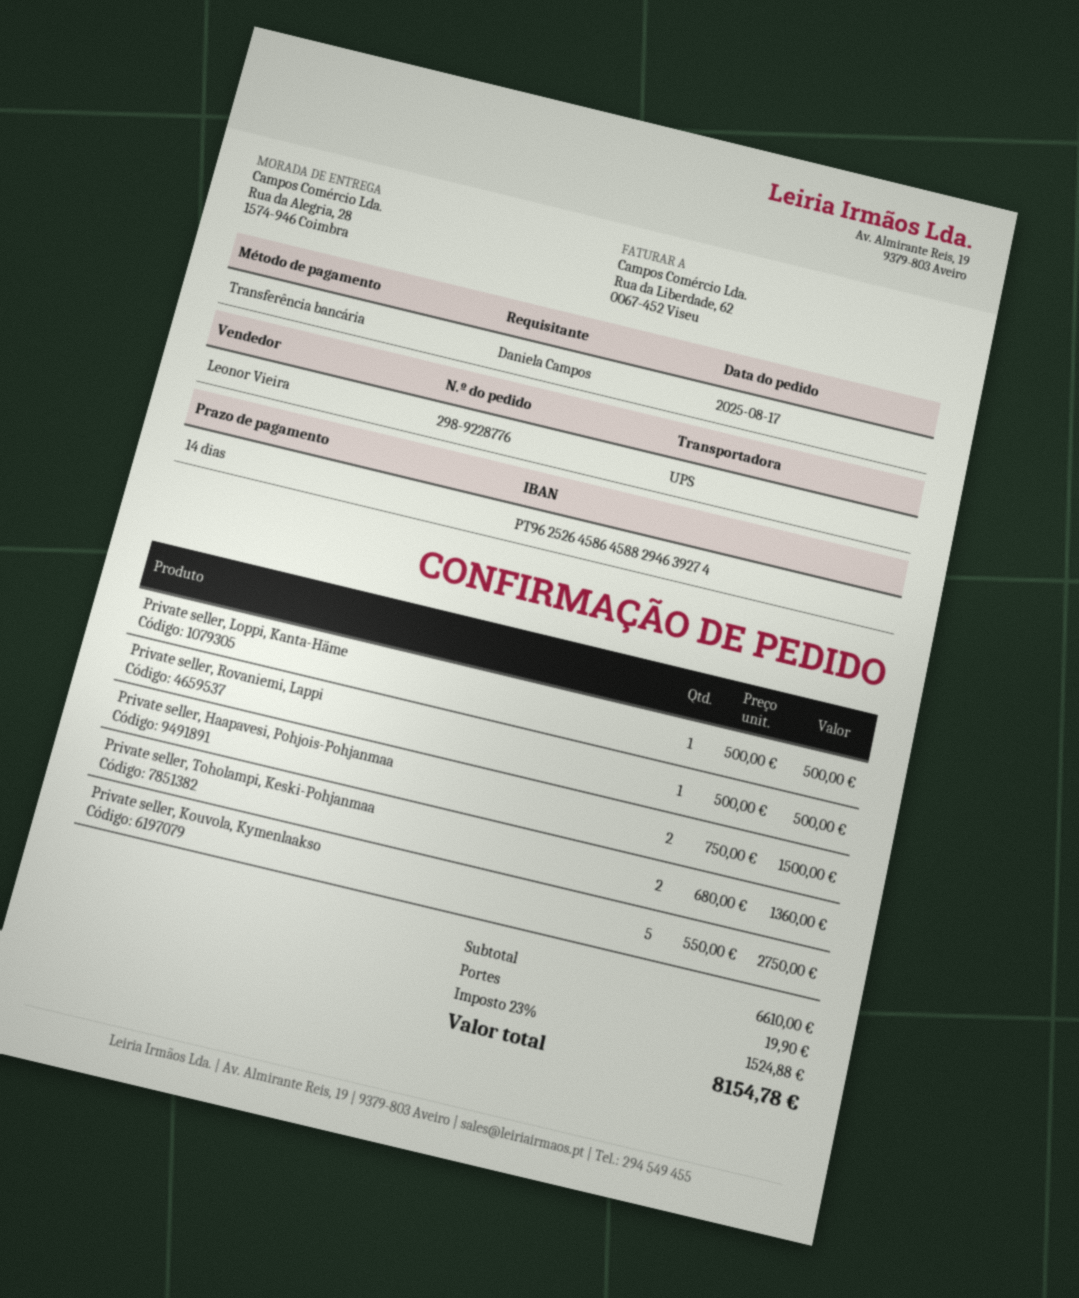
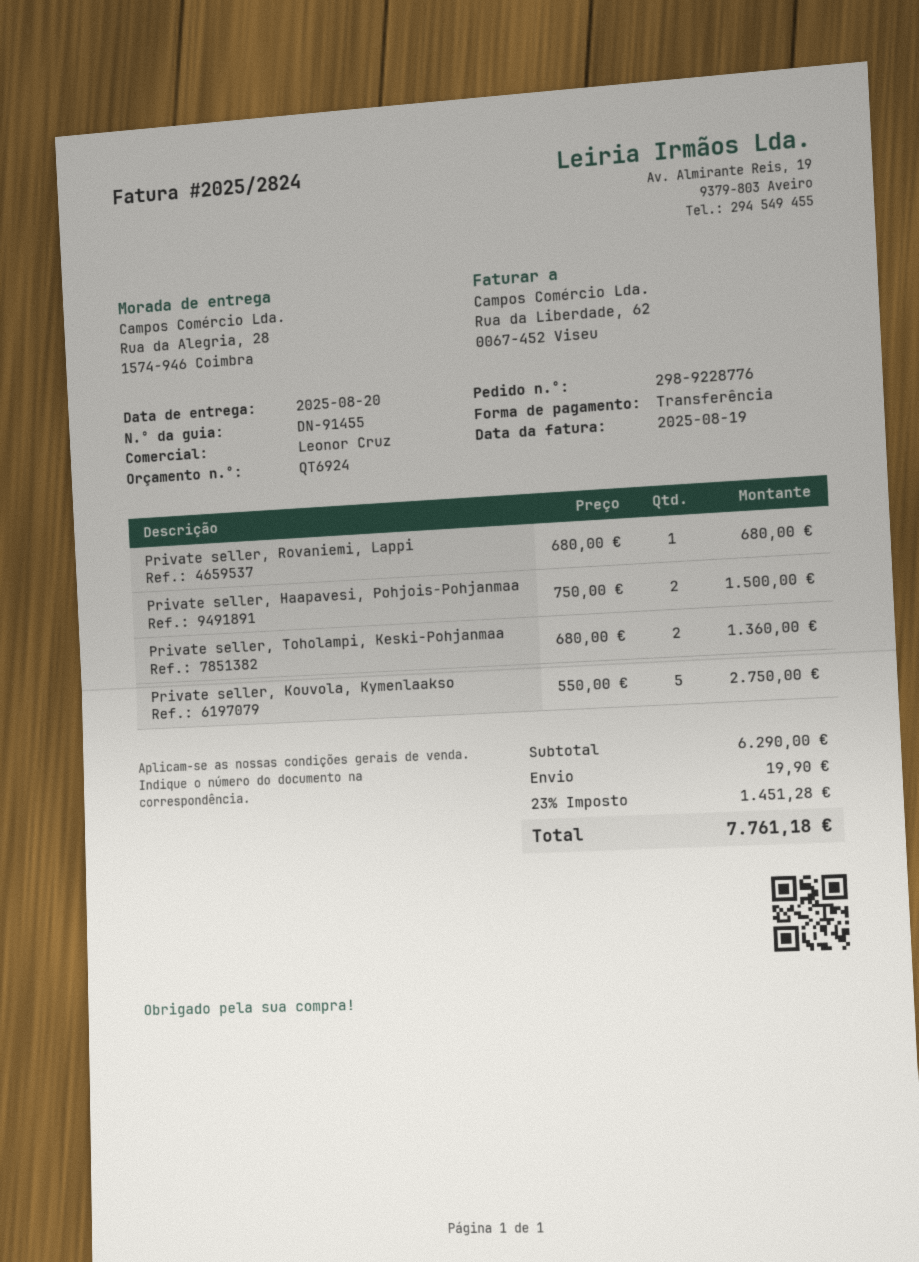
sales rep: Leonor Vieira -> Leonor Cruz
Private seller, Loppi, Kanta-Häme: 1 x 500.00 = 500.00 -> none
Private seller, Rovaniemi, Lappi: 1 x 500.00 = 500.00 -> 1 x 680.00 = 680.00
subtotal: 6610.00 -> 6290.00
tax: 23% = 1524.88 -> 23% = 1451.28
total: 8154.78 -> 7761.18

